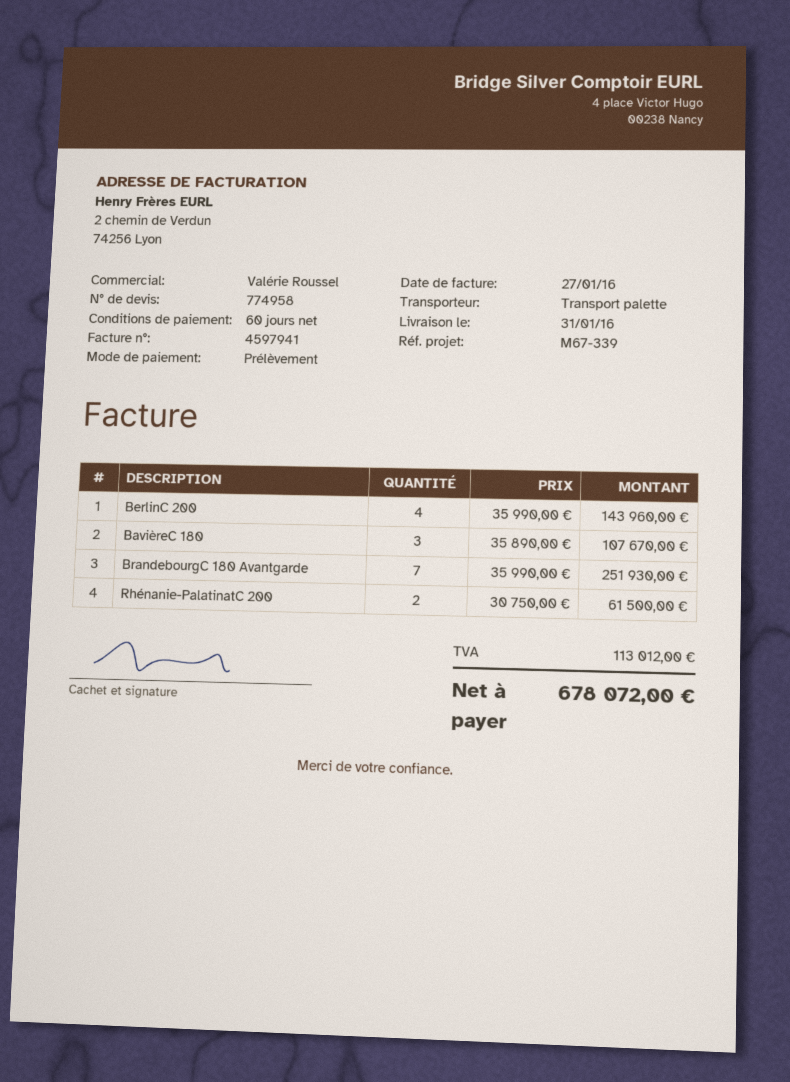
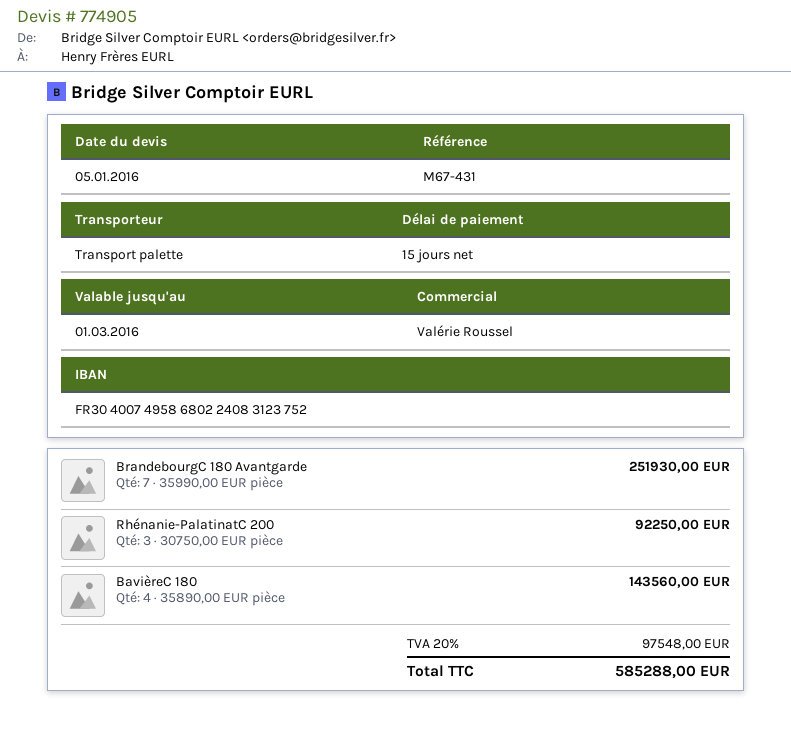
quote number: 774958 -> 774905
payment terms: 60 days -> 15 days
reference: M67-339 -> M67-431
BerlinC 200: 4 x 35990.00 = 143960.00 -> none
BavièreC 180: 3 x 35890.00 = 107670.00 -> 4 x 35890.00 = 143560.00
Rhénanie-PalatinatC 200: 2 x 30750.00 = 61500.00 -> 3 x 30750.00 = 92250.00
tax: 113012.00 -> 97548.00
total: 678072.00 -> 585288.00

